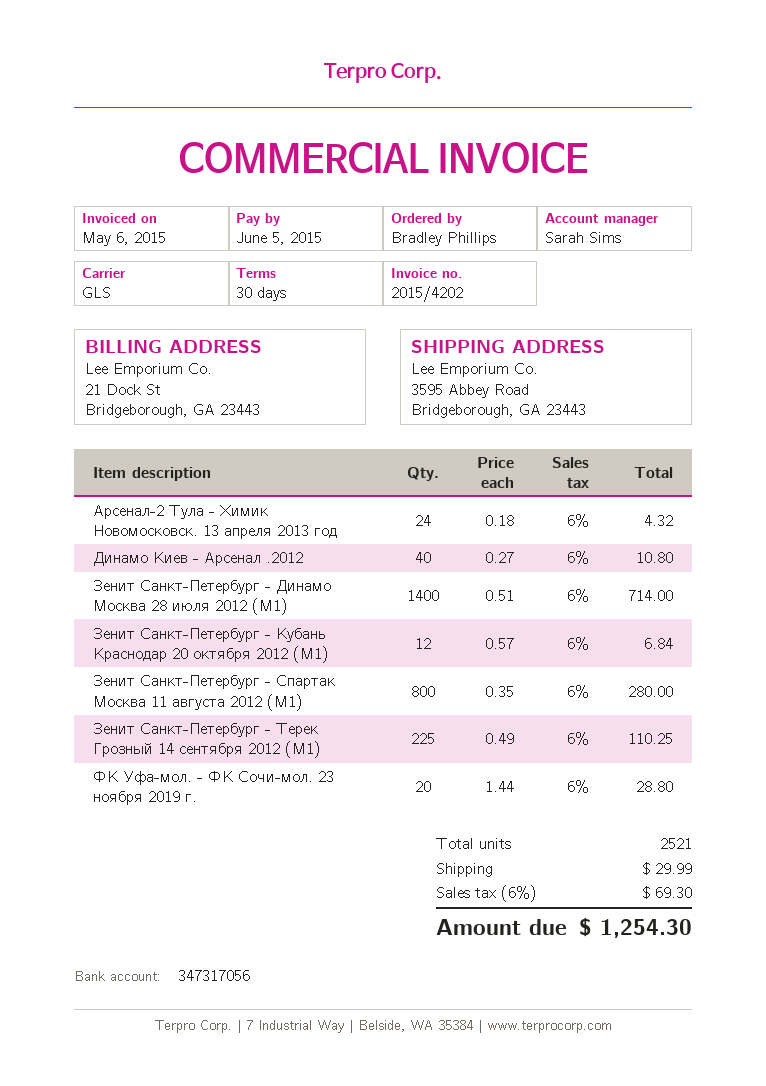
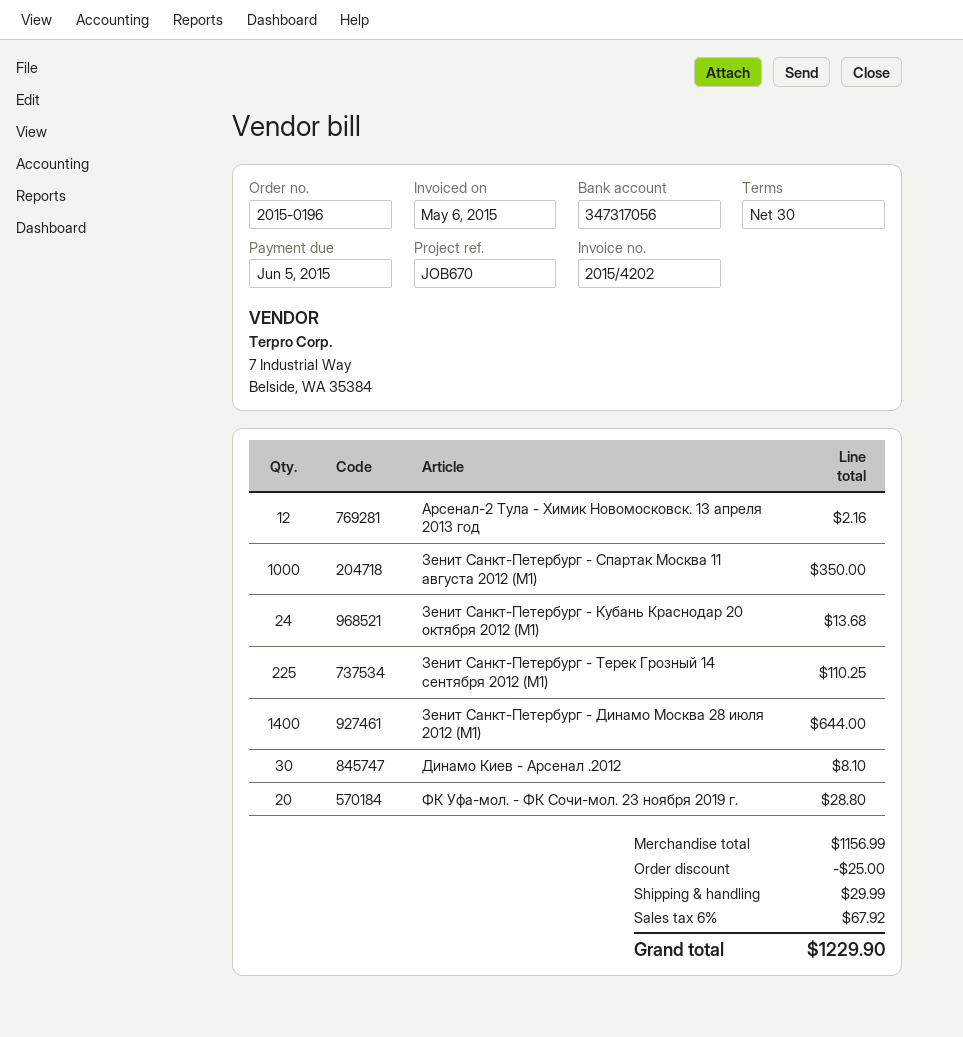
Арсенал-2 Тула - Химик Новомосковск. 13 апреля 2013 год: 24 for 4.32 -> 12 for 2.16
Динамо Киев - Арсенал .2012: 40 for 10.80 -> 30 for 8.10
Зенит Санкт-Петербург - Динамо Москва 28 июля 2012 (М1): 1400 for 714.00 -> 1400 for 644.00
Зенит Санкт-Петербург - Кубань Краснодар 20 октября 2012 (М1): 12 for 6.84 -> 24 for 13.68
Зенит Санкт-Петербург - Спартак Москва 11 августа 2012 (М1): 800 for 280.00 -> 1000 for 350.00
discount: none -> 25.00
tax: 6% = 69.30 -> 6% = 67.92
total: 1254.30 -> 1229.90

